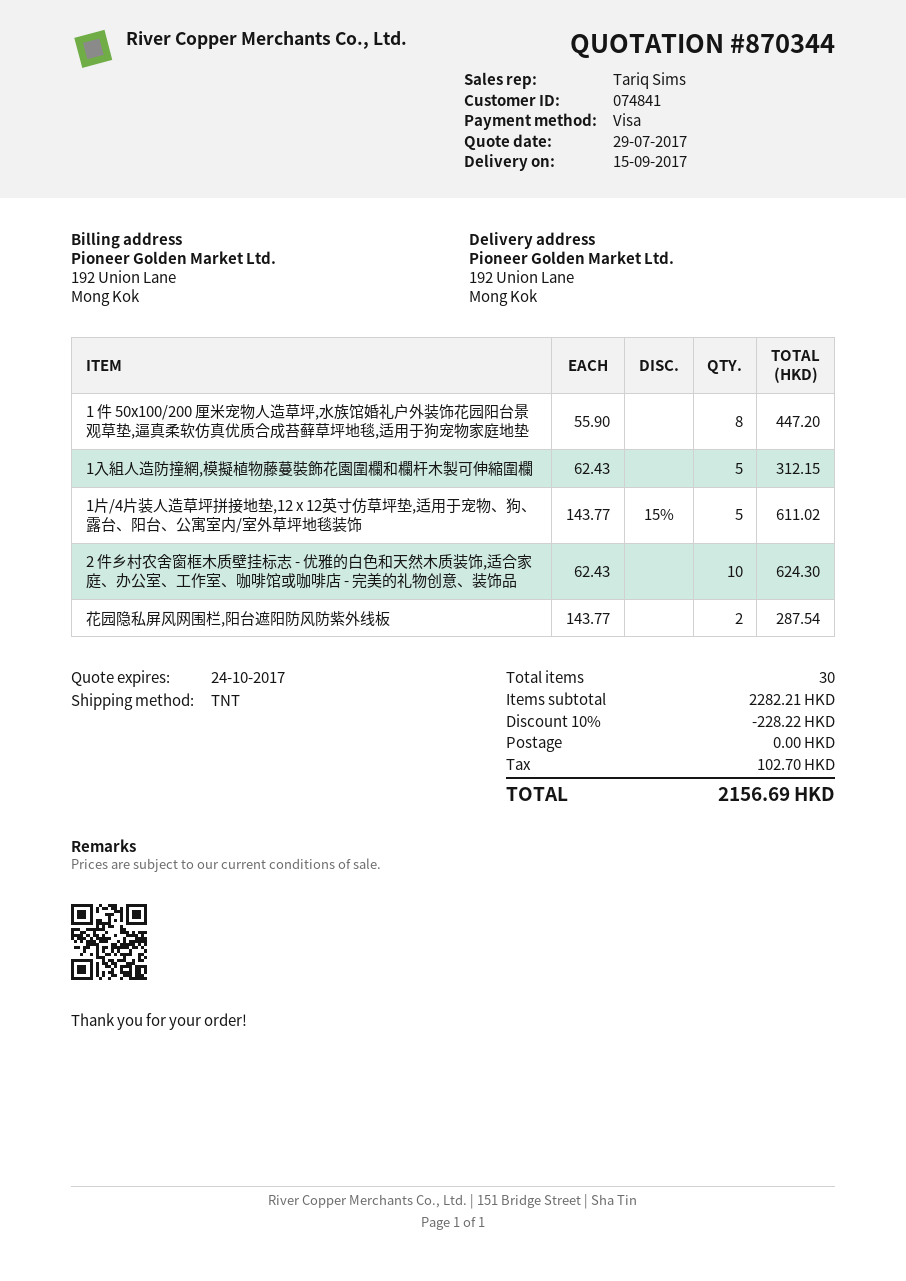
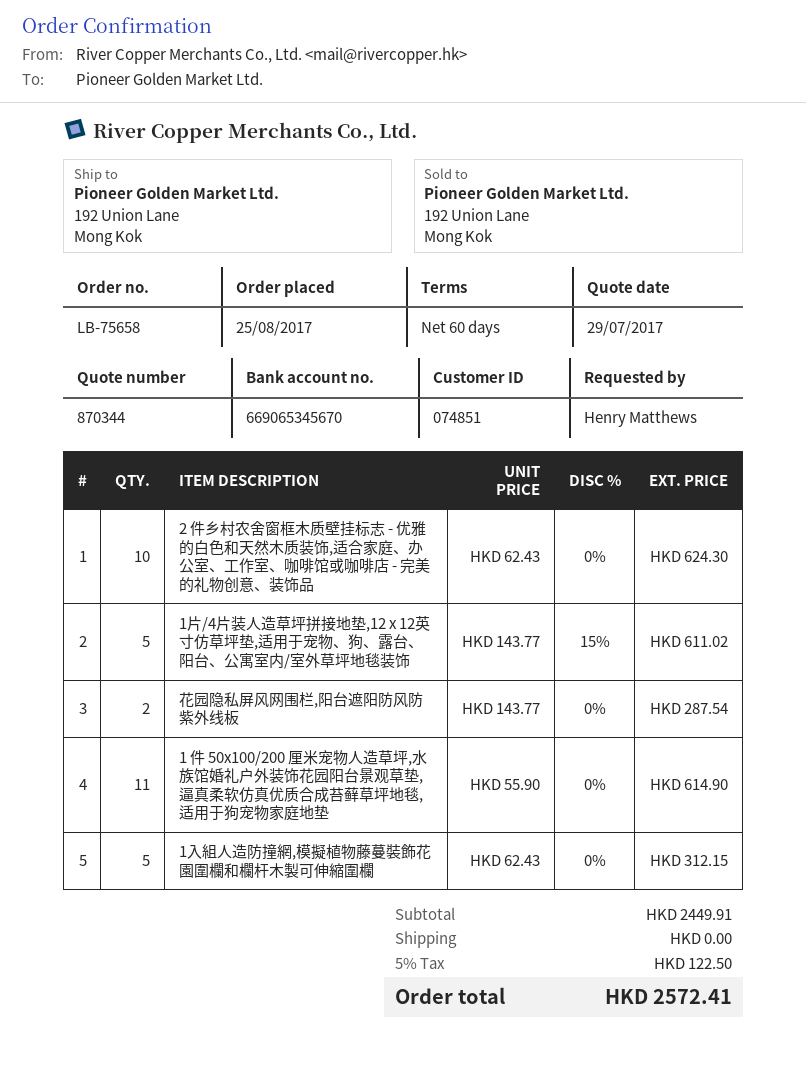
customer number: 074841 -> 074851
1 件 50x100/200 厘米宠物人造草坪,水族馆婚礼户外装饰花园阳台景观草垫,逼真柔软仿真优质合成苔藓草坪地毯,适用于狗宠物家庭地垫: 8 x 55.90 = 447.20 -> 11 x 55.90 = 614.90
subtotal: 2282.21 -> 2449.91
discount: 10% = 228.22 -> none
tax: 102.70 -> 122.50
total: 2156.69 -> 2572.41

